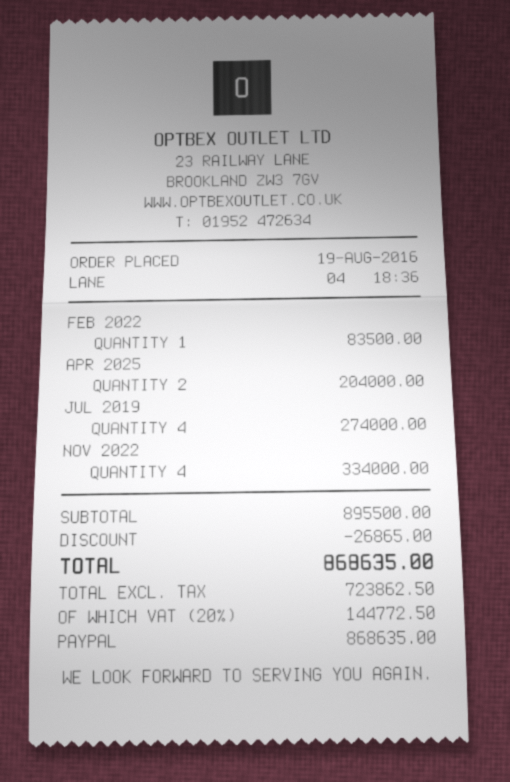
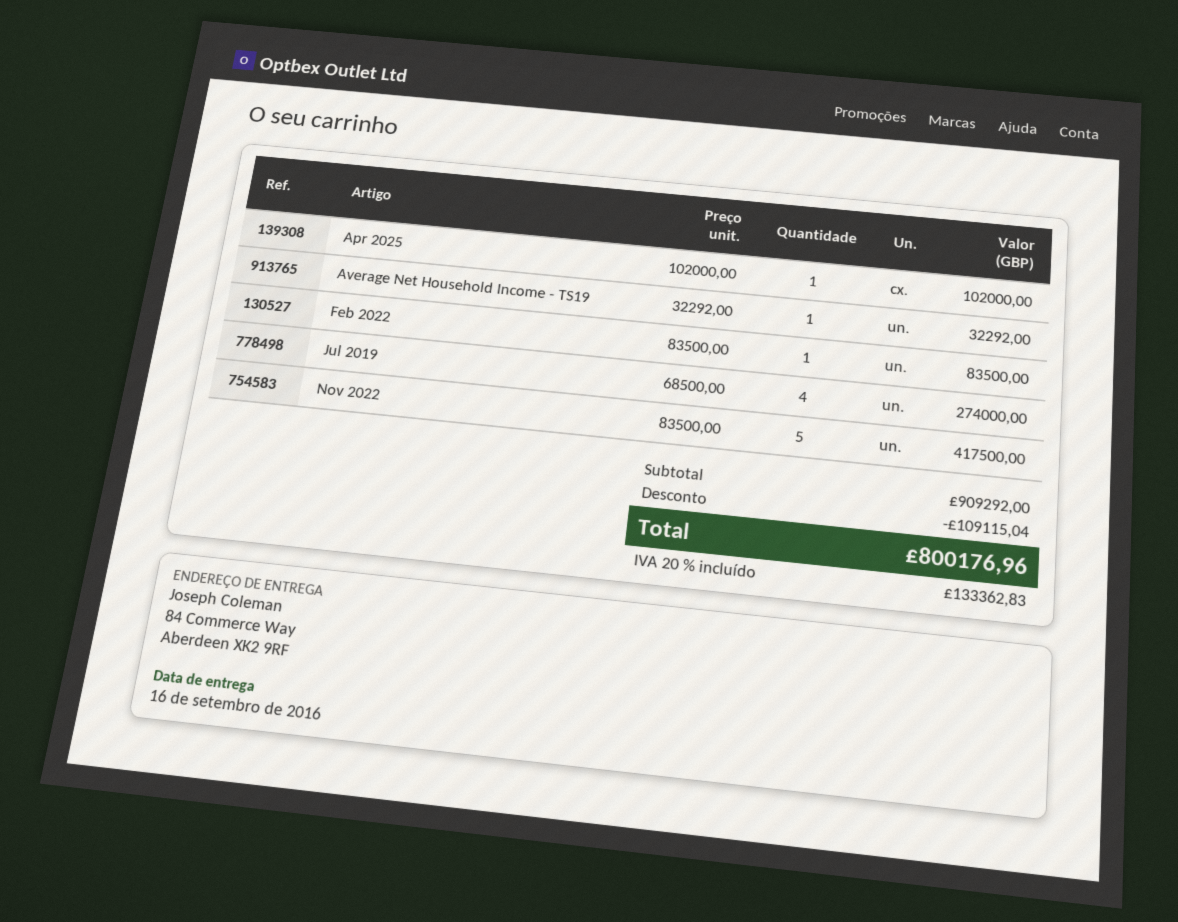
APR 2025: 2 for 204000.00 -> 1 for 102000.00
NOV 2022: 4 for 334000.00 -> 5 for 417500.00
Average Net Household Income - TS19: none -> 1 for 32292.00
subtotal: 895500.00 -> 909292.00
discount: 26865.00 -> 109115.04
tax: 20% = 144772.50 -> 20% = 133362.83
total: 868635.00 -> 800176.96

